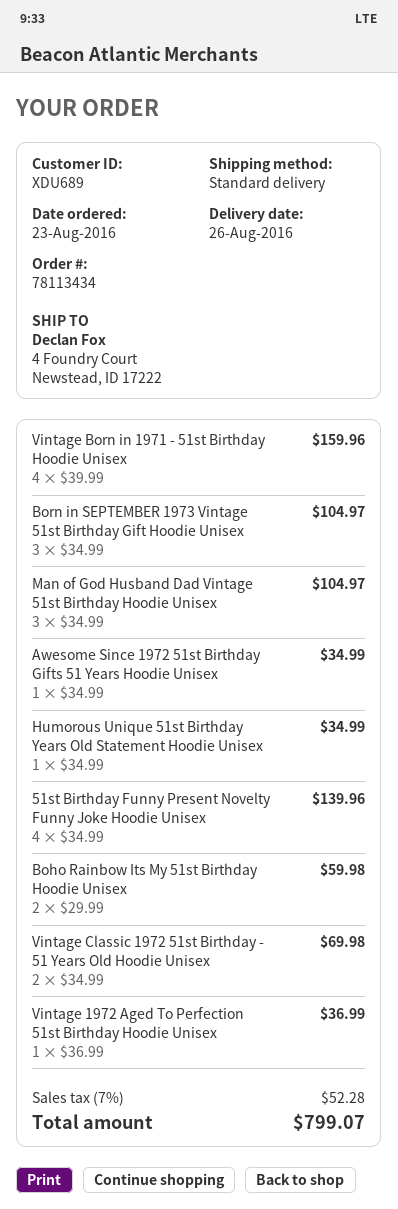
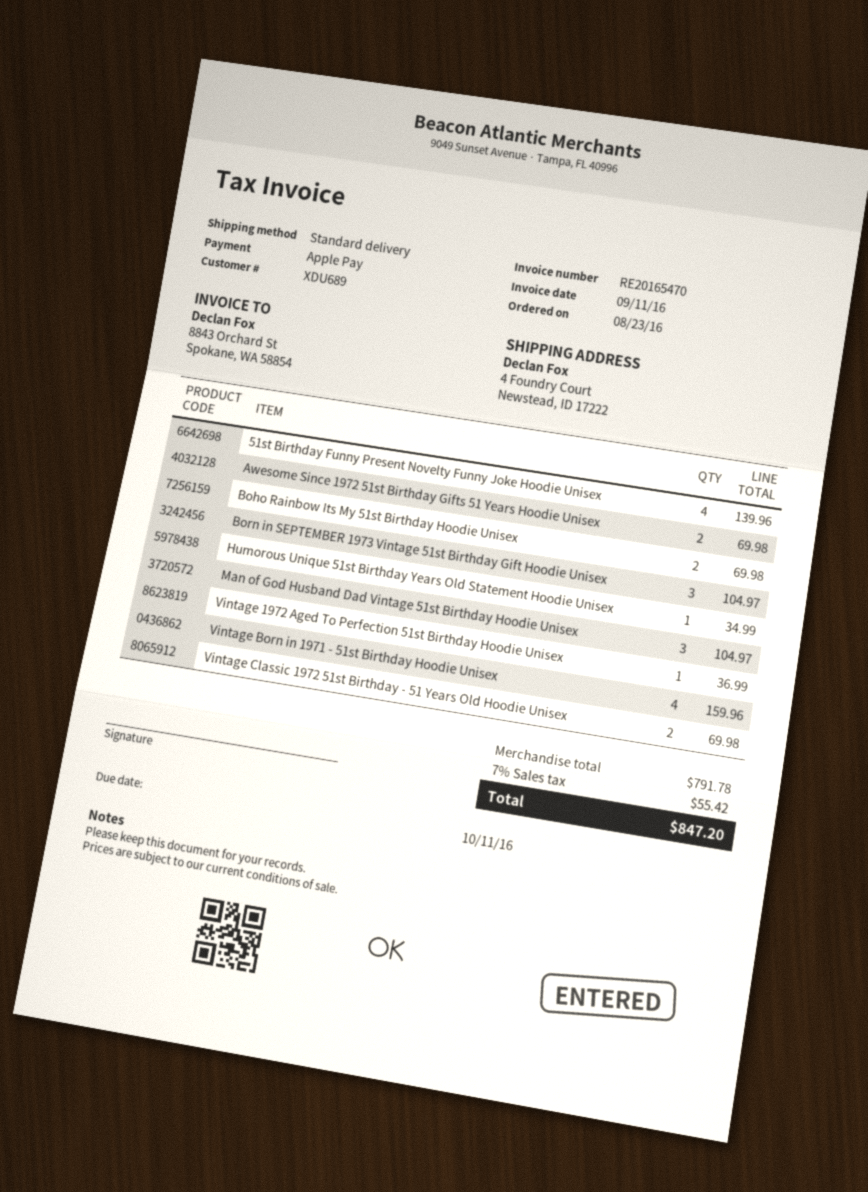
Awesome Since 1972 51st Birthday Gifts 51 Years Hoodie Unisex: 1 for 34.99 -> 2 for 69.98
Boho Rainbow Its My 51st Birthday Hoodie Unisex: 2 for 59.98 -> 2 for 69.98
tax: 7% = 52.28 -> 7% = 55.42
total: 799.07 -> 847.20

